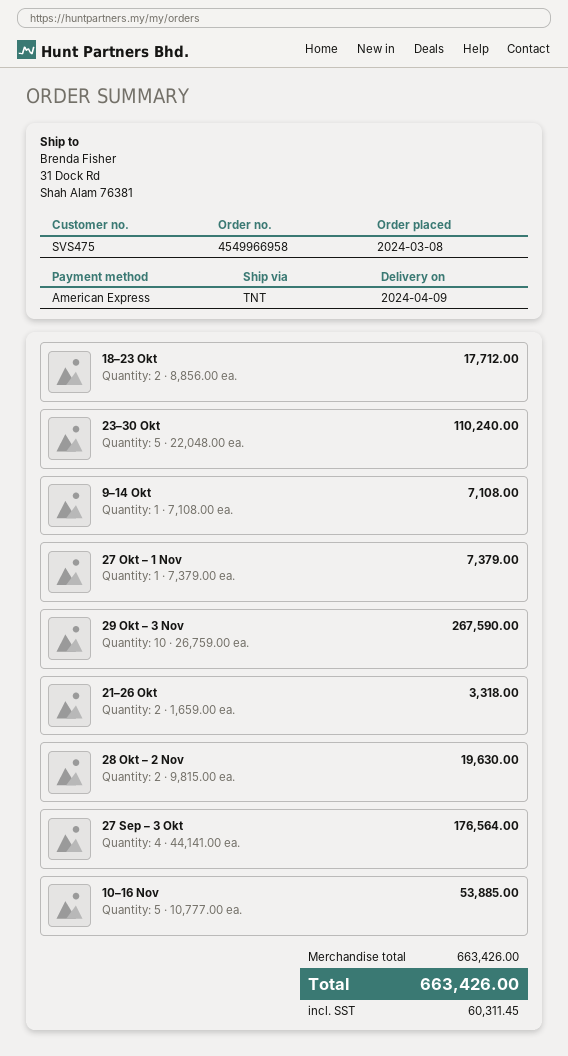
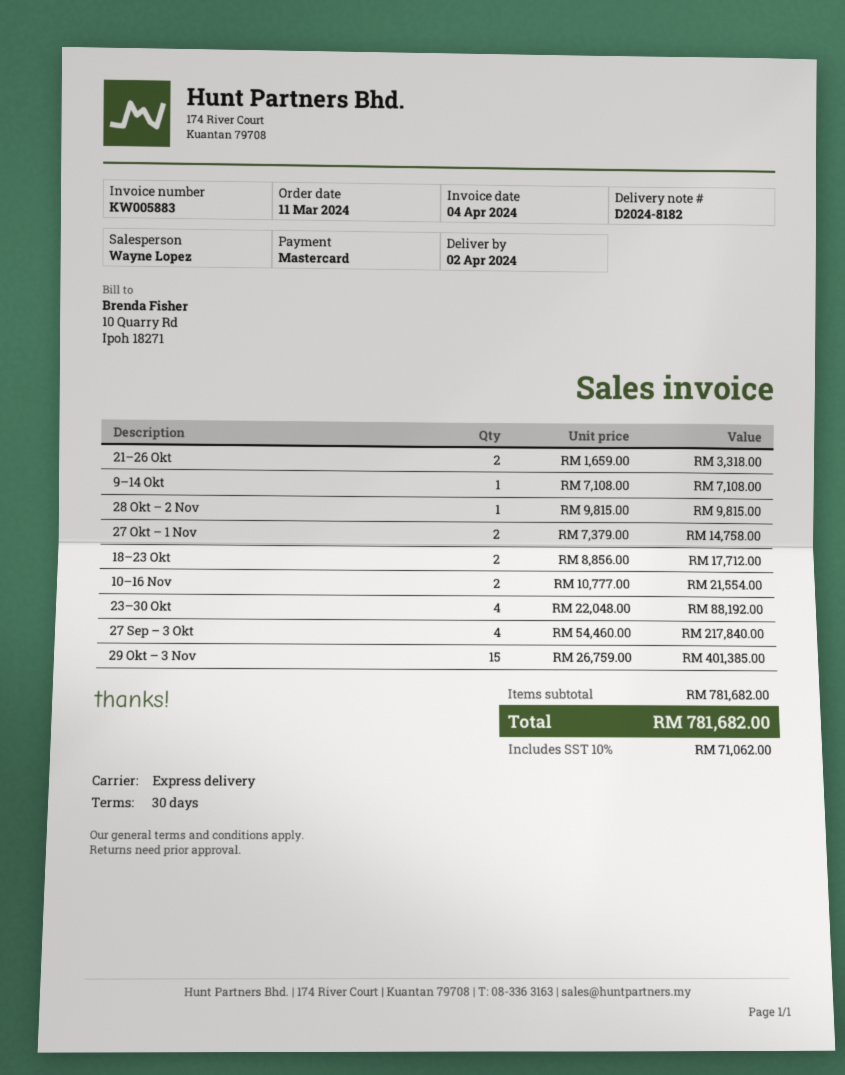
order date: 2024-03-08 -> 2024-03-11
delivery date: 2024-04-09 -> 2024-04-02
payment method: American Express -> Mastercard
shipping method: TNT -> express
23–30 Okt: 5 x 22048.00 = 110240.00 -> 4 x 22048.00 = 88192.00
27 Okt – 1 Nov: 1 x 7379.00 = 7379.00 -> 2 x 7379.00 = 14758.00
29 Okt – 3 Nov: 10 x 26759.00 = 267590.00 -> 15 x 26759.00 = 401385.00
28 Okt – 2 Nov: 2 x 9815.00 = 19630.00 -> 1 x 9815.00 = 9815.00
27 Sep – 3 Okt: 4 x 44141.00 = 176564.00 -> 4 x 54460.00 = 217840.00
10–16 Nov: 5 x 10777.00 = 53885.00 -> 2 x 10777.00 = 21554.00
subtotal: 663426.00 -> 781682.00
tax: 60311.45 -> 71062.00
total: 663426.00 -> 781682.00

